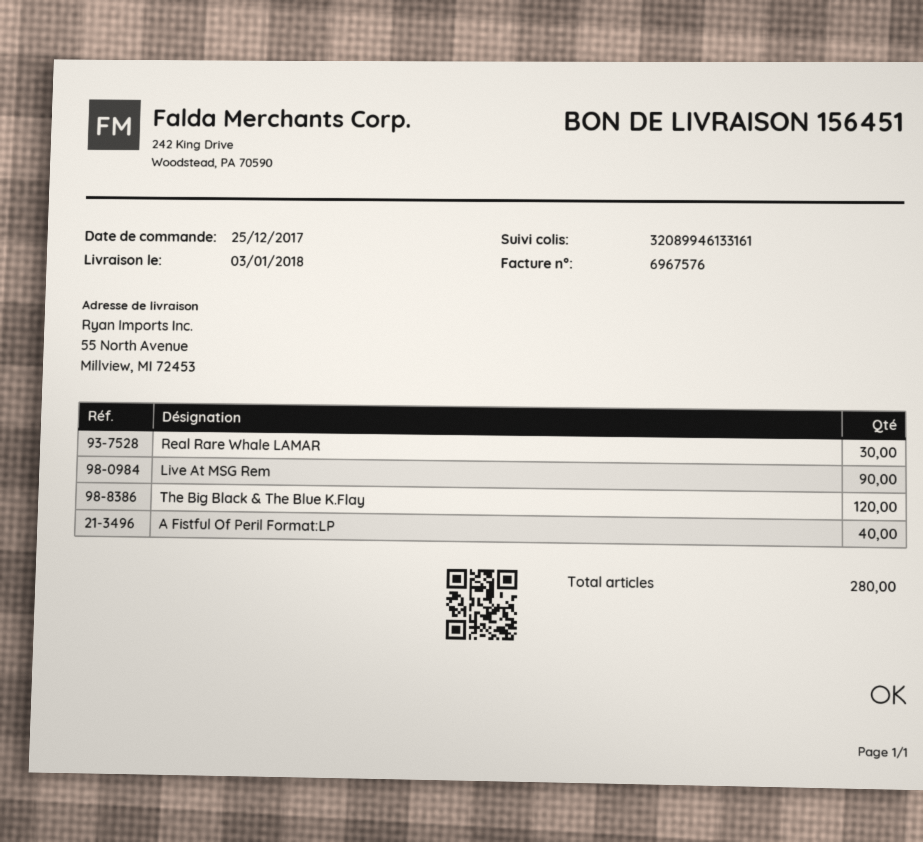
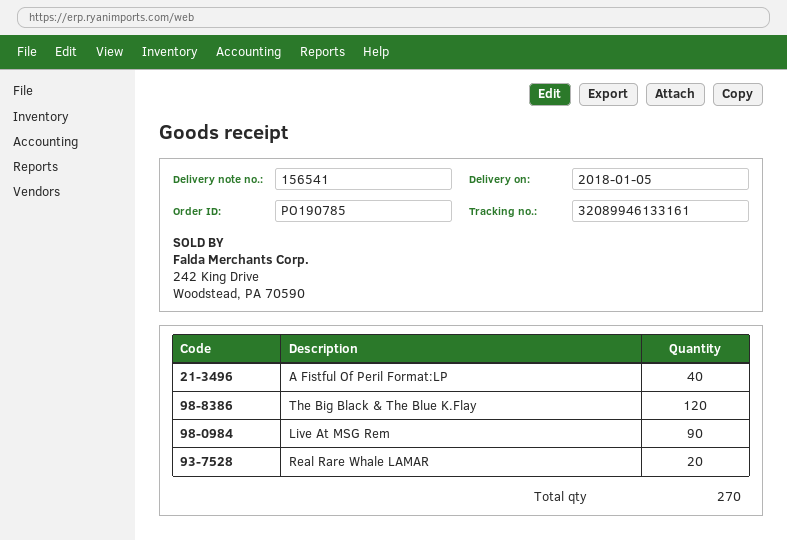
delivery note number: 156451 -> 156541
delivery date: 2018-01-03 -> 2018-01-05
Real Rare Whale LAMAR: 30 -> 20
total quantity: 280 -> 270

